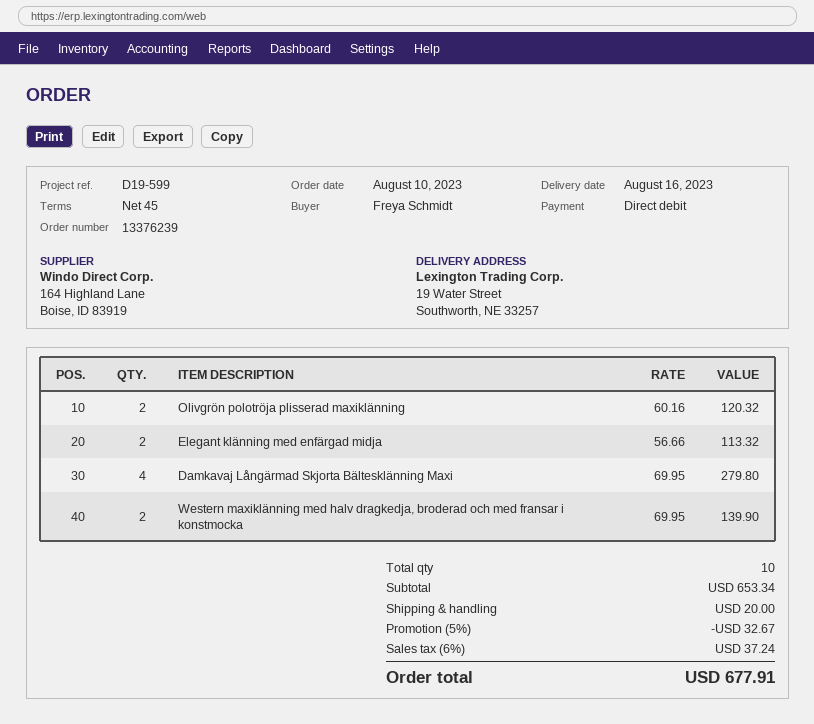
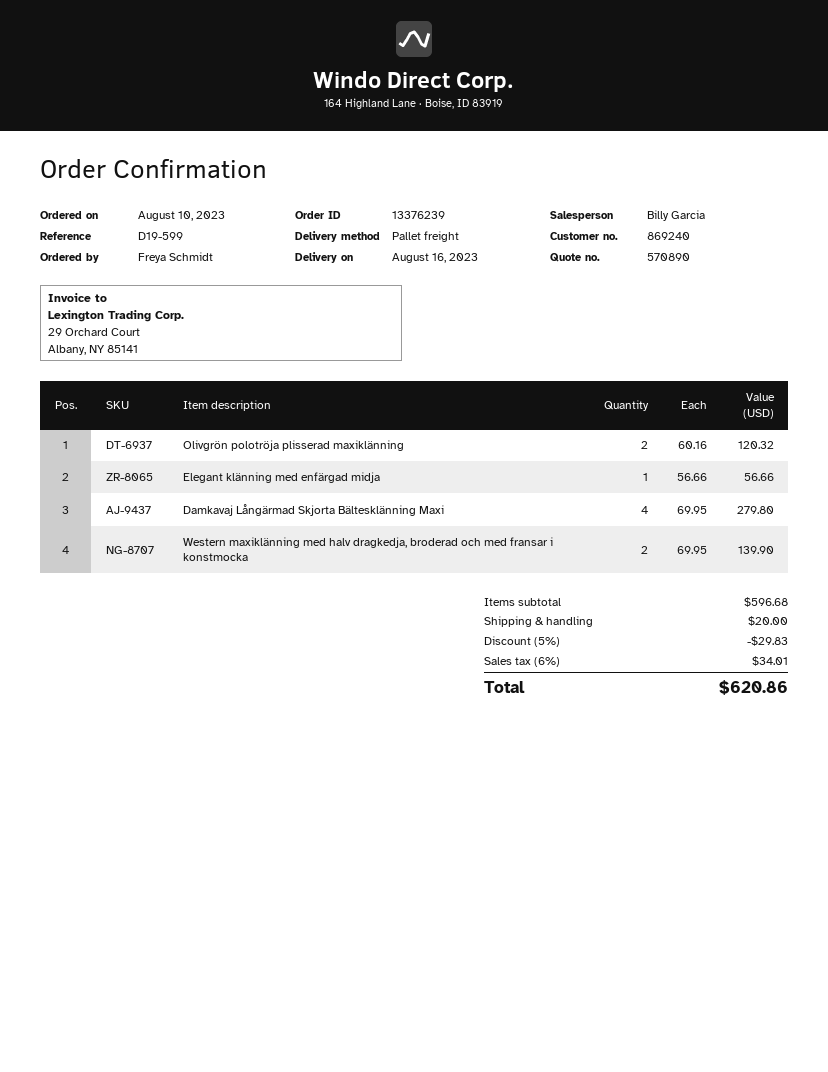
Elegant klänning med enfärgad midja: 2 x 56.66 = 113.32 -> 1 x 56.66 = 56.66
subtotal: 653.34 -> 596.68
discount: 5% = 32.67 -> 5% = 29.83
tax: 6% = 37.24 -> 6% = 34.01
total: 677.91 -> 620.86

